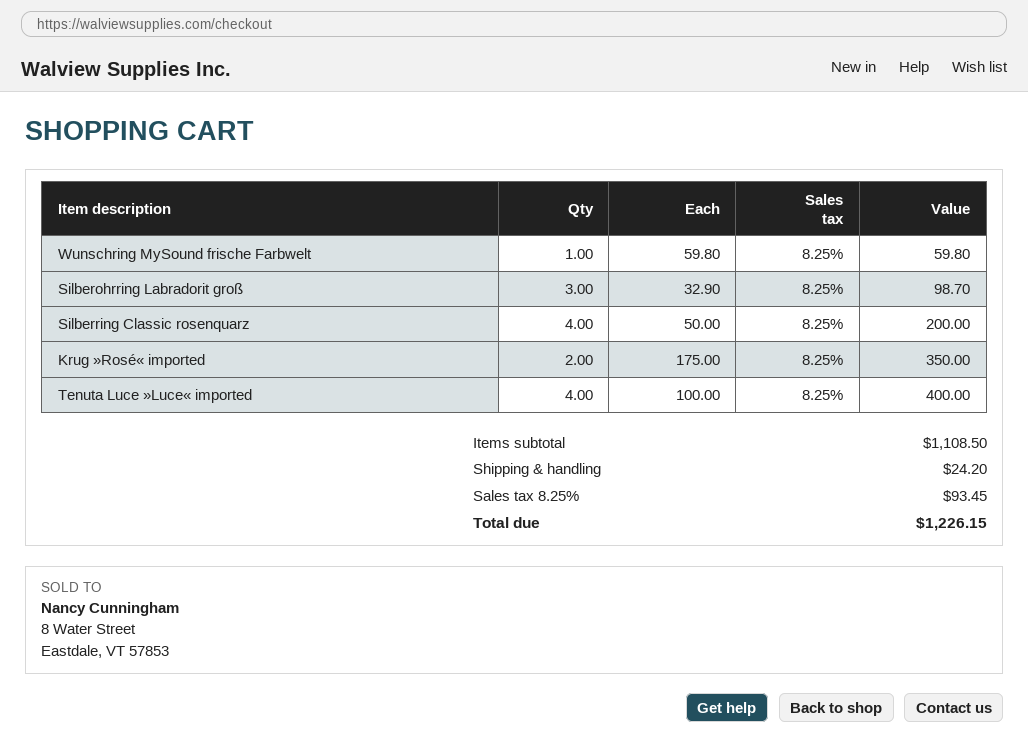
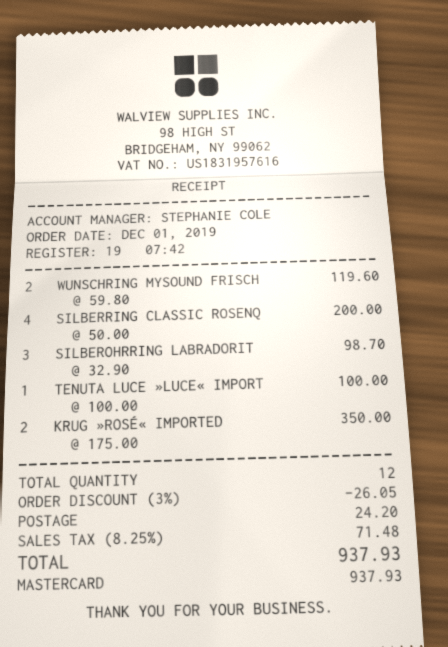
Wunschring MySound frische Farbwelt: 1 x 59.80 = 59.80 -> 2 x 59.80 = 119.60
Tenuta Luce »Luce« imported: 4 x 100.00 = 400.00 -> 1 x 100.00 = 100.00
discount: none -> 3% = 26.05
tax: 8.25% = 93.45 -> 8.25% = 71.48
total: 1226.15 -> 937.93

